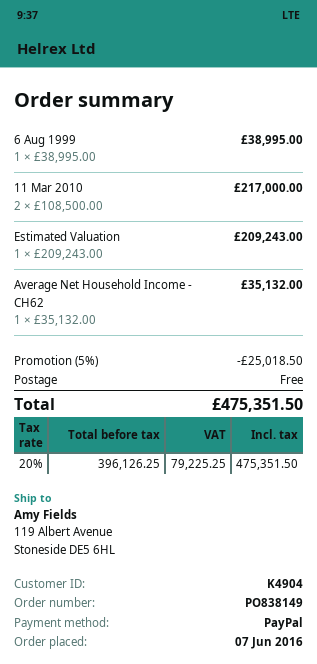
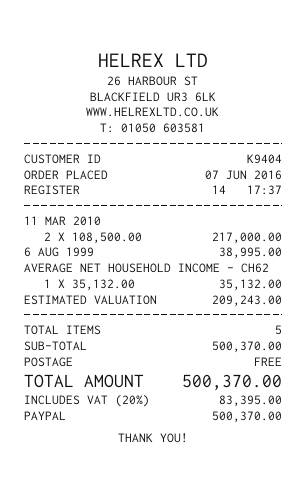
customer number: K4904 -> K9404
discount: 5% = 25018.50 -> none
tax: 20% = 79225.25 -> 20% = 83395.00
total: 475351.50 -> 500370.00

